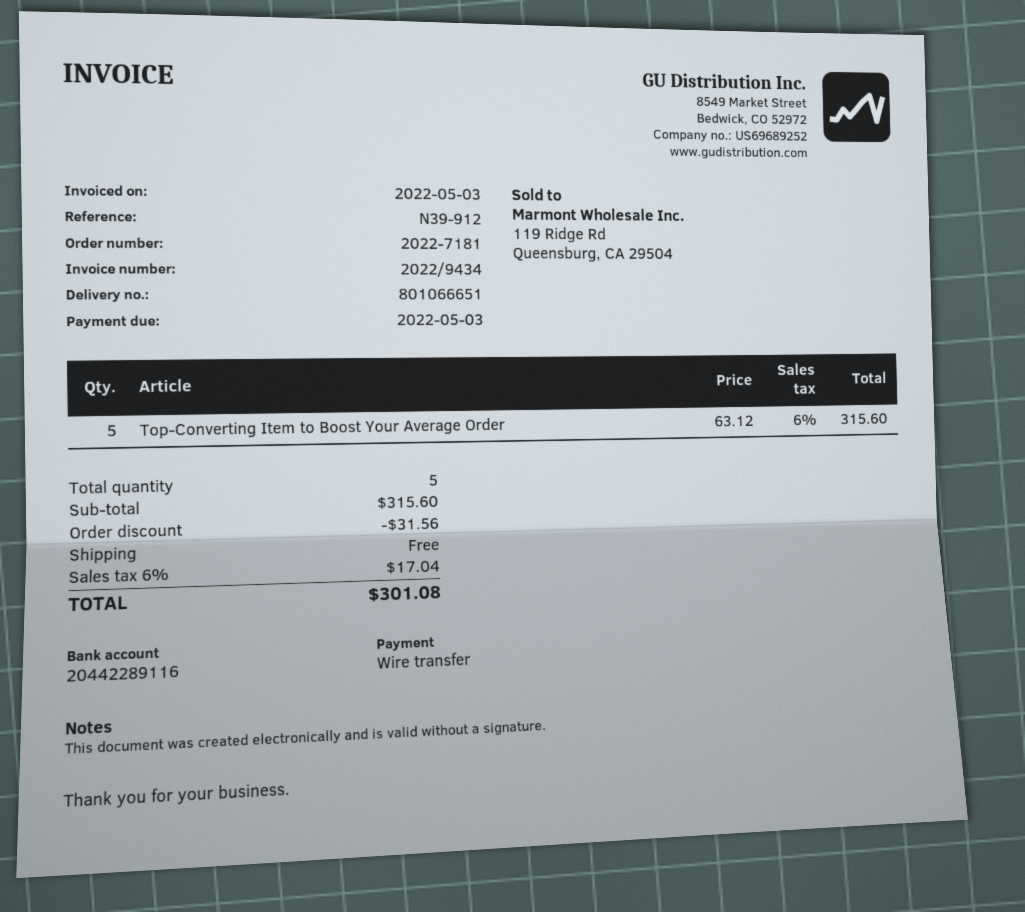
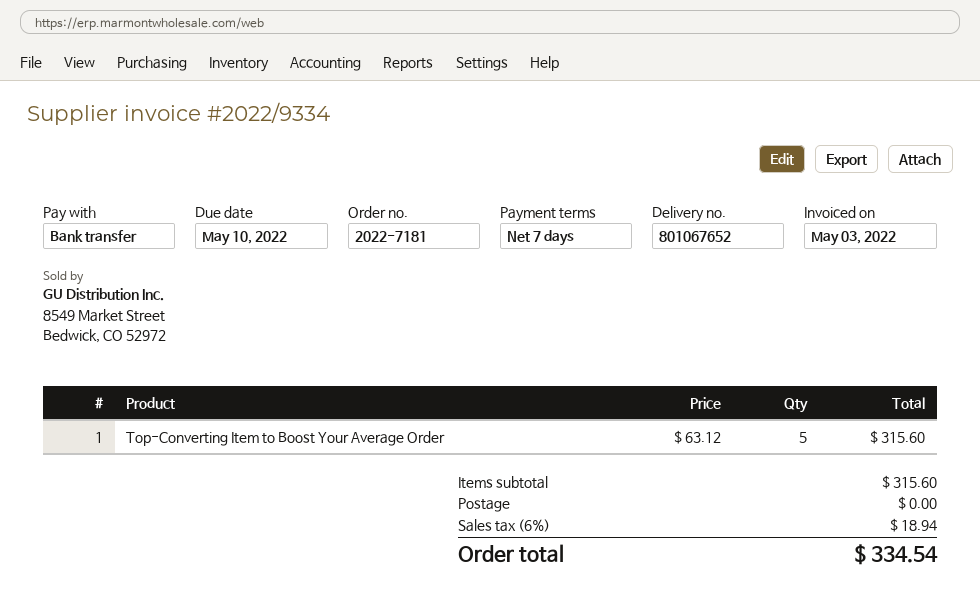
delivery note number: 801066651 -> 801067652
invoice number: 2022/9434 -> 2022/9334
due date: 2022-05-03 -> 2022-05-10
discount: 31.56 -> none
tax: 6% = 17.04 -> 6% = 18.94
total: 301.08 -> 334.54

